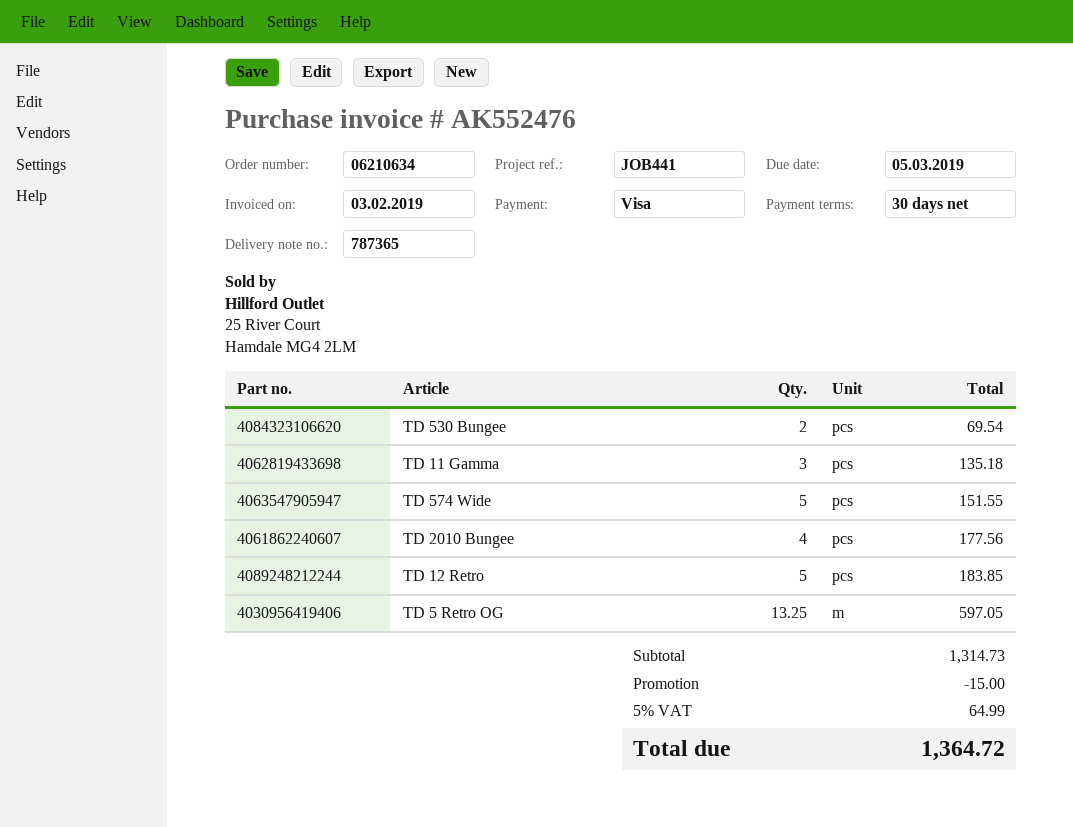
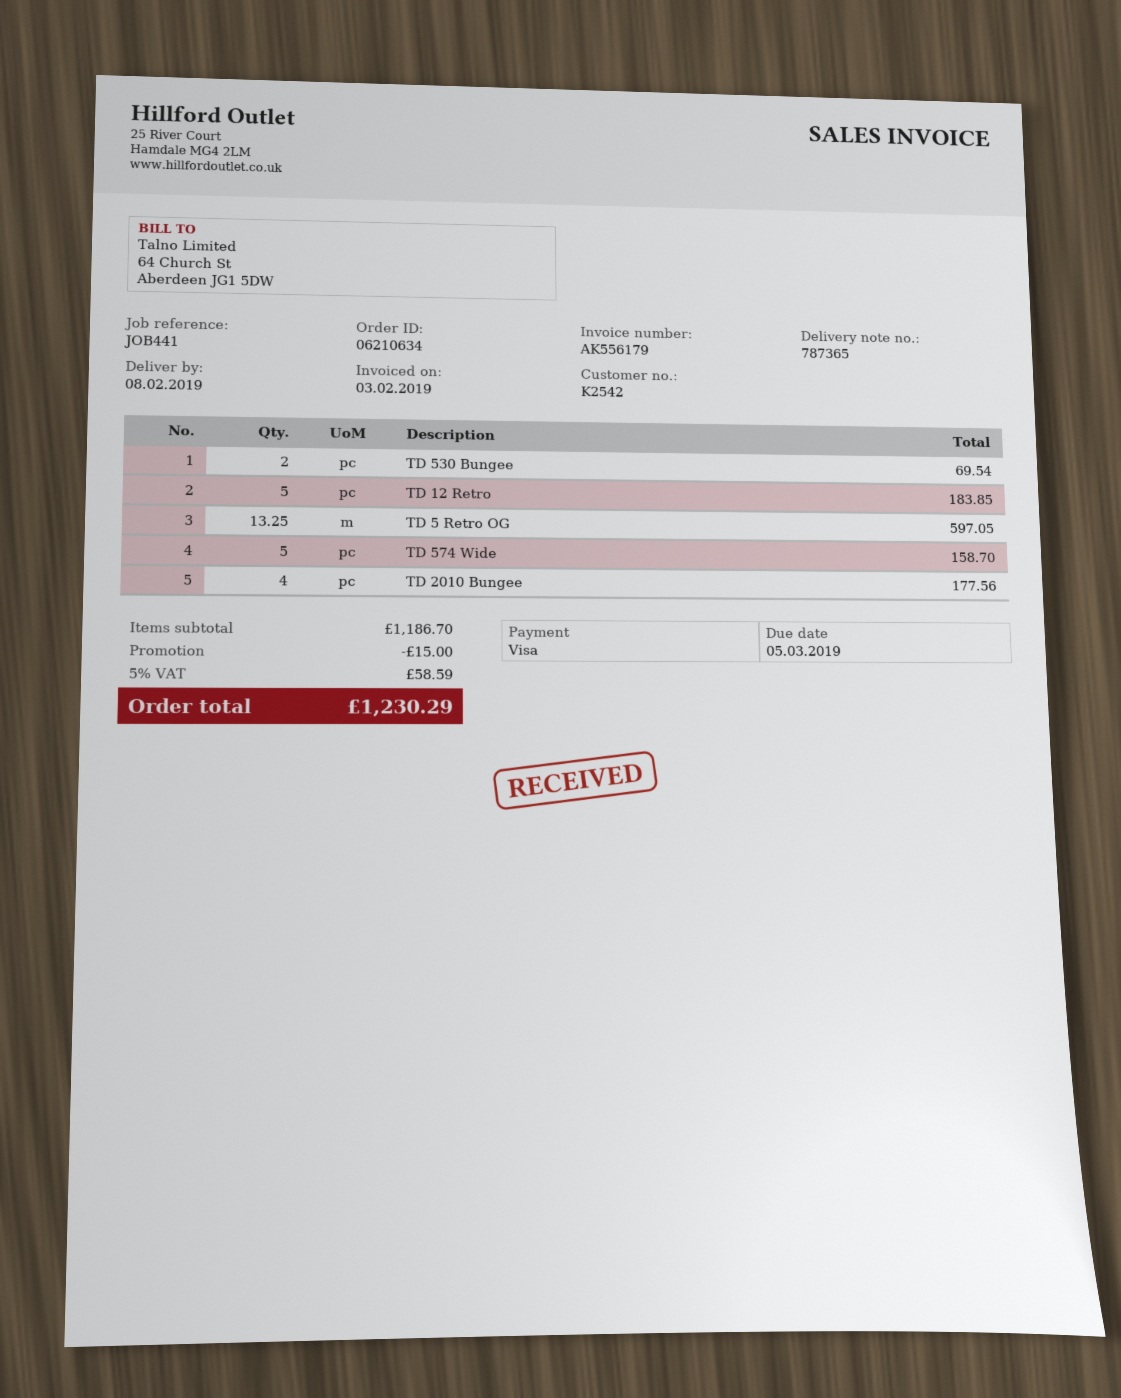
invoice number: AK552476 -> AK556179
TD 11 Gamma: 3 for 135.18 -> none
TD 574 Wide: 5 for 151.55 -> 5 for 158.70
subtotal: 1314.73 -> 1186.70
tax: 5% = 64.99 -> 5% = 58.59
total: 1364.72 -> 1230.29

